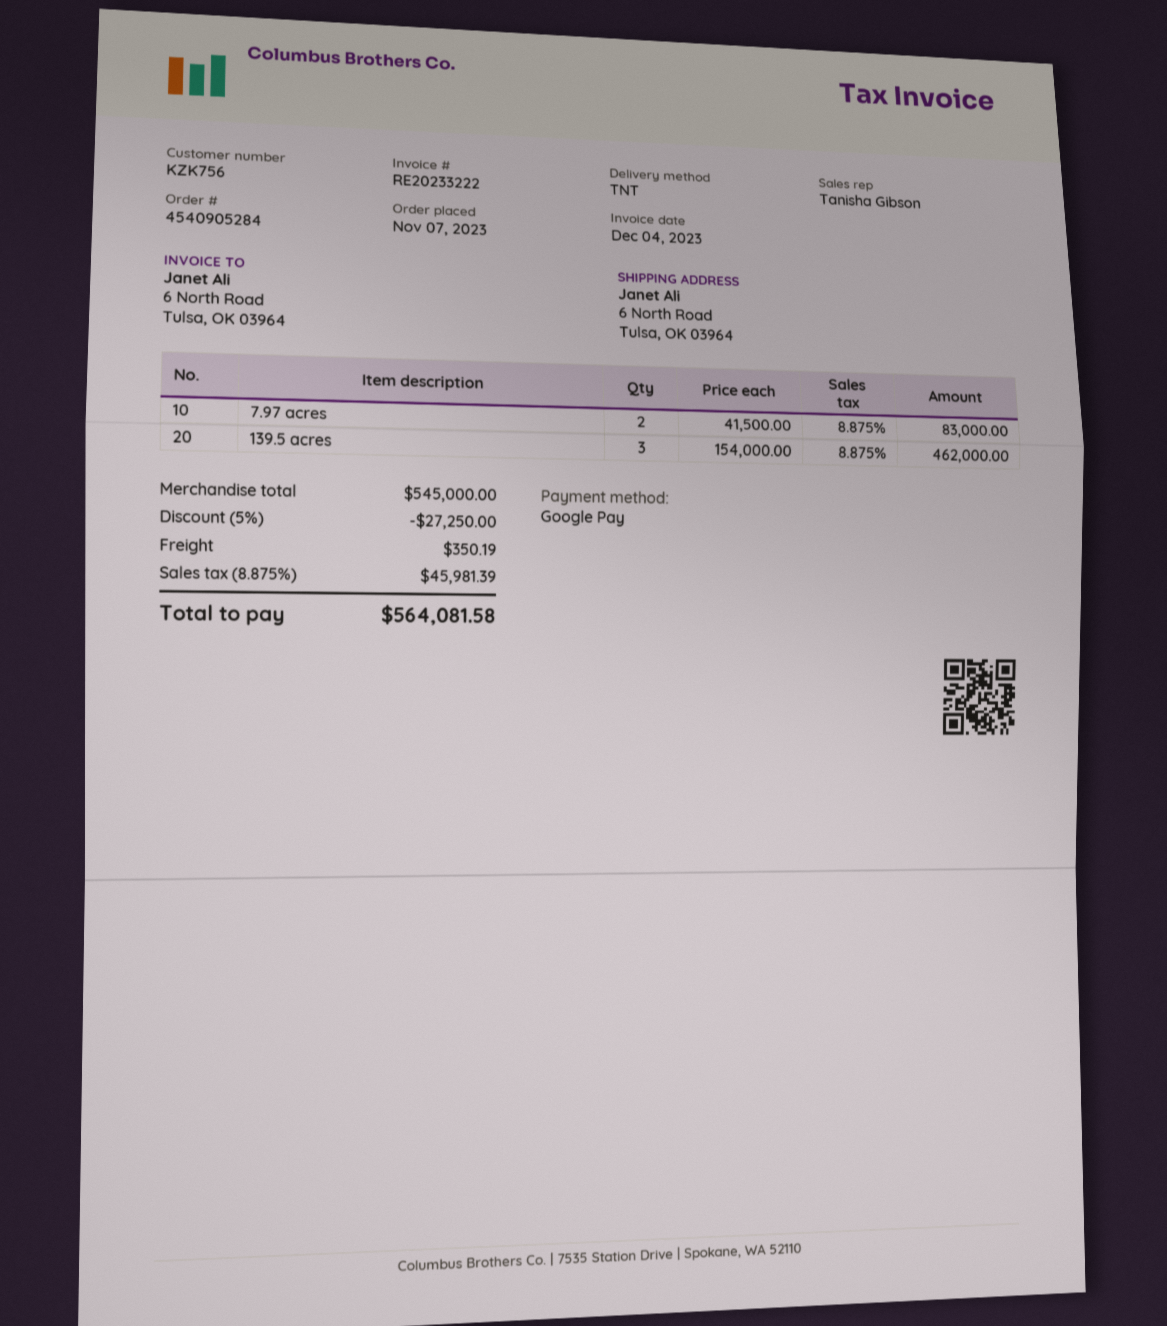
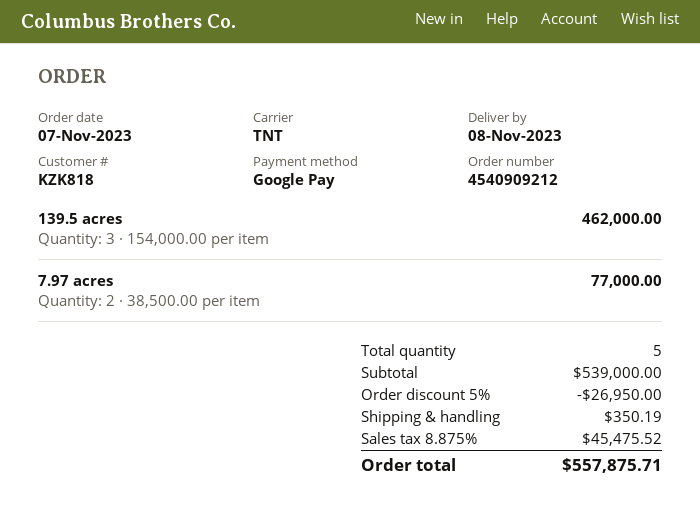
order number: 4540905284 -> 4540909212
customer number: KZK756 -> KZK818
7.97 acres: 2 x 41500.00 = 83000.00 -> 2 x 38500.00 = 77000.00
subtotal: 545000.00 -> 539000.00
discount: 5% = 27250.00 -> 5% = 26950.00
tax: 8.875% = 45981.39 -> 8.875% = 45475.52
total: 564081.58 -> 557875.71

